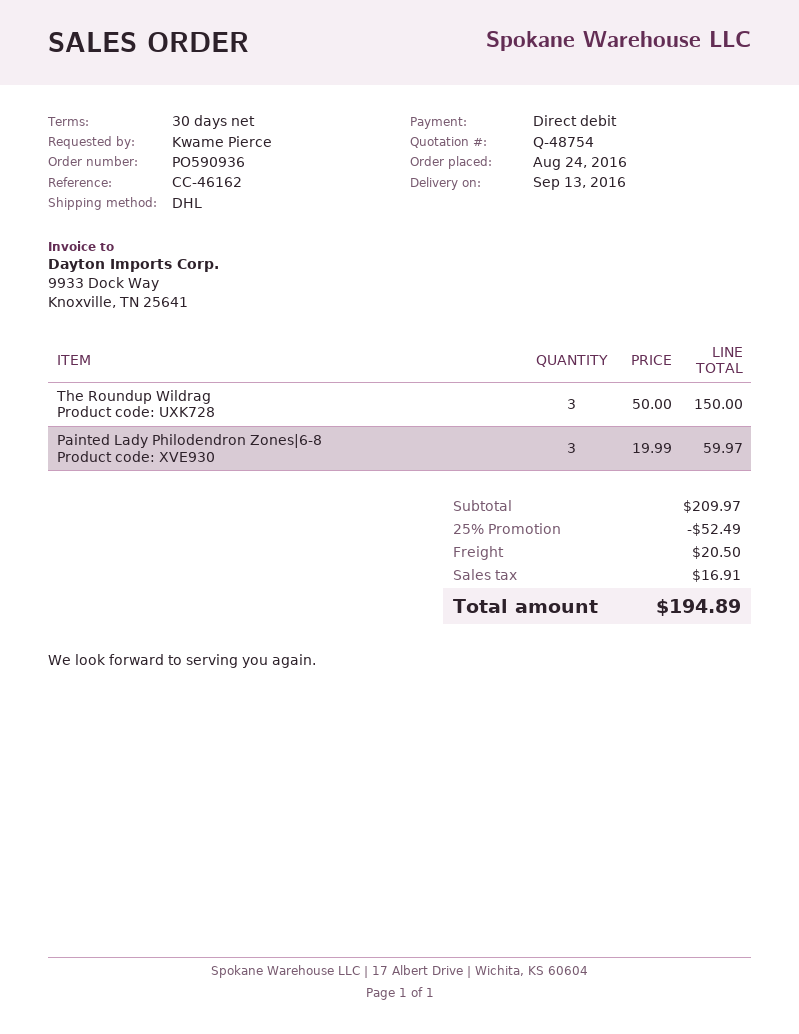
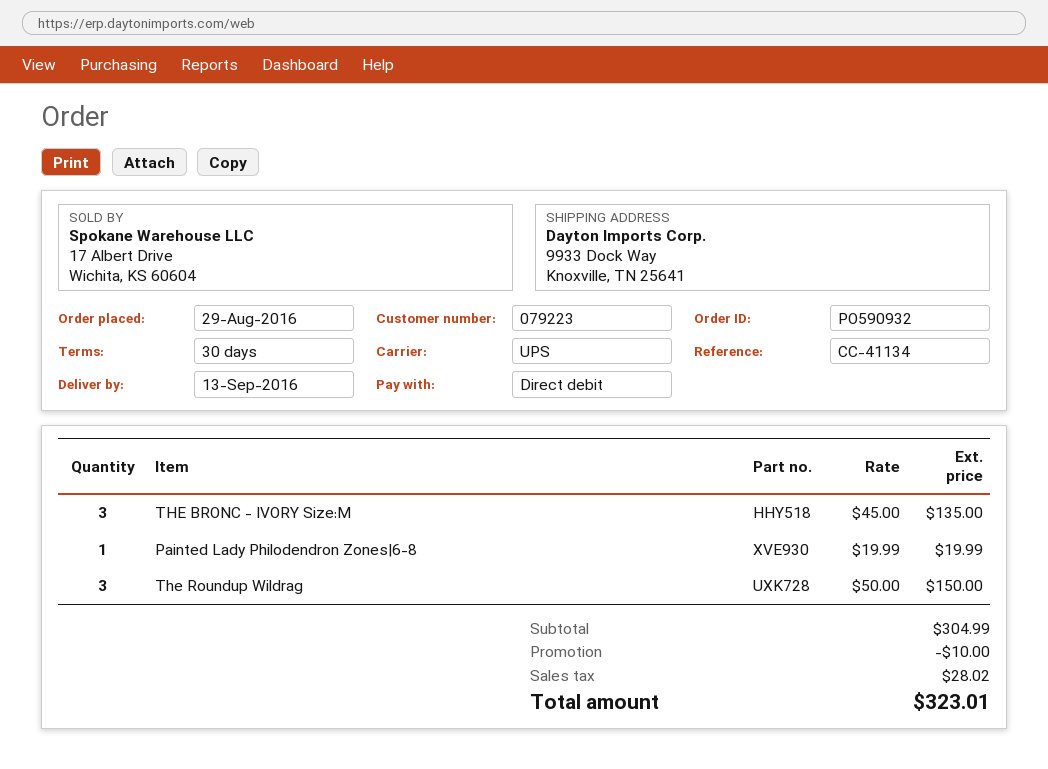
order number: PO590936 -> PO590932
order date: 2016-08-24 -> 2016-08-29
reference: CC-46162 -> CC-41134
shipping method: DHL -> UPS
Painted Lady Philodendron Zones|6-8: 3 x 19.99 = 59.97 -> 1 x 19.99 = 19.99
THE BRONC - IVORY Size:M: none -> 3 x 45.00 = 135.00
subtotal: 209.97 -> 304.99
discount: 52.49 -> 10.00
shipping: 20.50 -> none
tax: 16.91 -> 28.02
total: 194.89 -> 323.01

